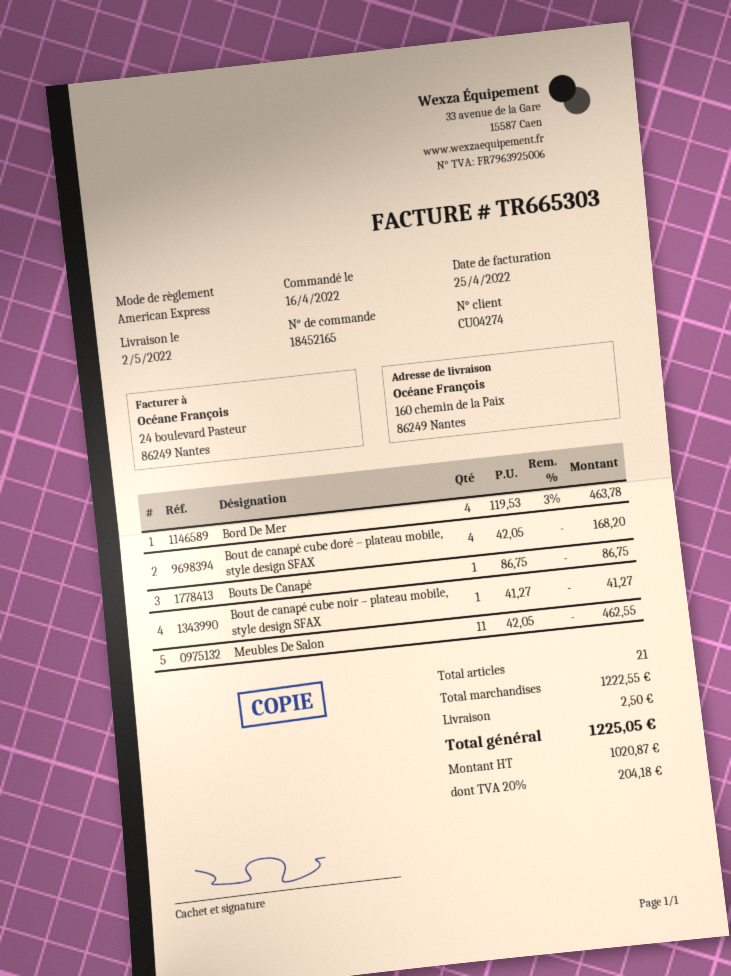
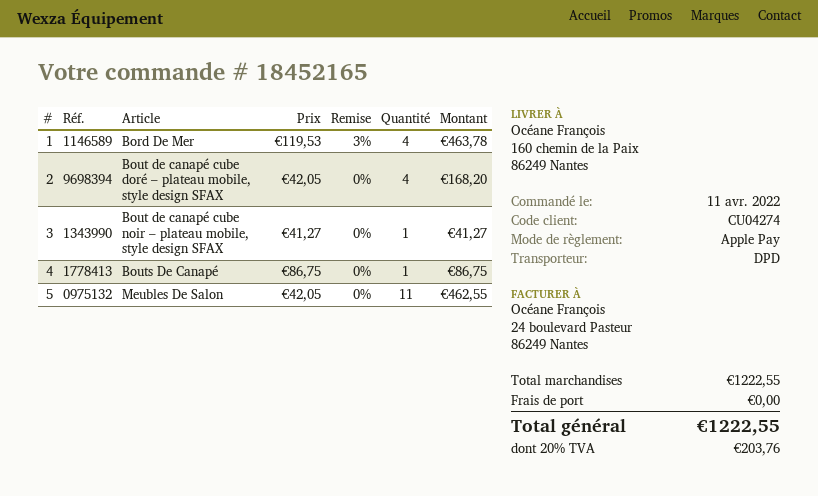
order date: 2022-04-16 -> 2022-04-11
payment method: American Express -> Apple Pay
shipping: 2.50 -> 0.00
tax: 20% = 204.18 -> 20% = 203.76
total: 1225.05 -> 1222.55

